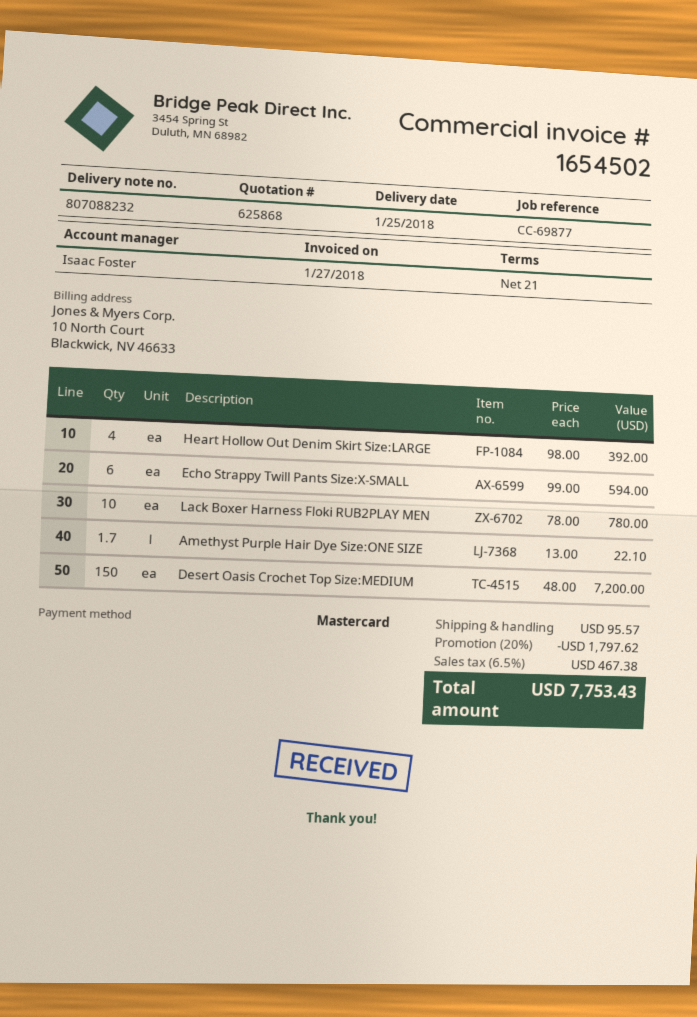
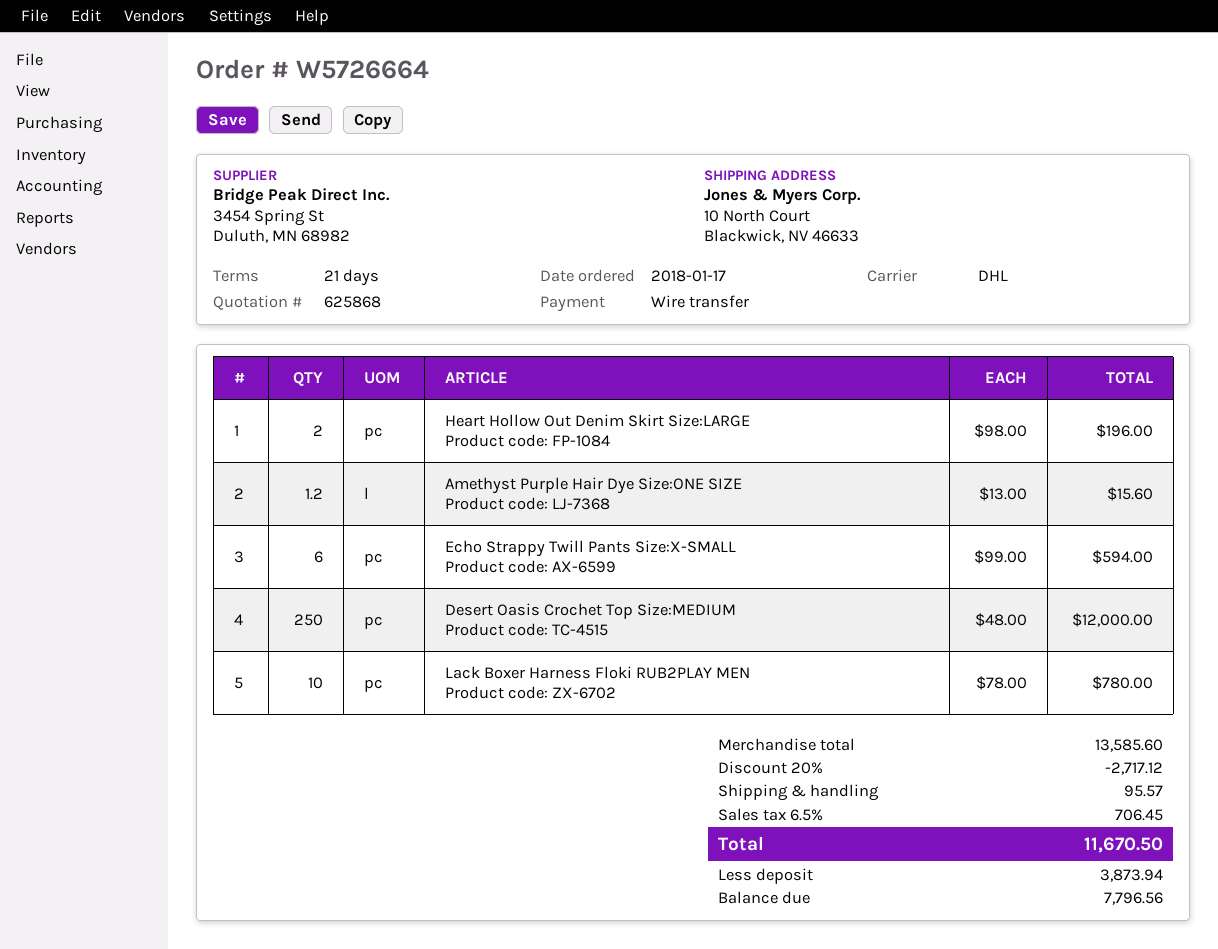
payment method: Mastercard -> bank transfer
Heart Hollow Out Denim Skirt Size:LARGE: 4 x 98.00 = 392.00 -> 2 x 98.00 = 196.00
Amethyst Purple Hair Dye Size:ONE SIZE: 1.7 x 13.00 = 22.10 -> 1.2 x 13.00 = 15.60
Desert Oasis Crochet Top Size:MEDIUM: 150 x 48.00 = 7200.00 -> 250 x 48.00 = 12000.00
discount: 20% = 1797.62 -> 20% = 2717.12
tax: 6.5% = 467.38 -> 6.5% = 706.45
total: 7753.43 -> 11670.50

